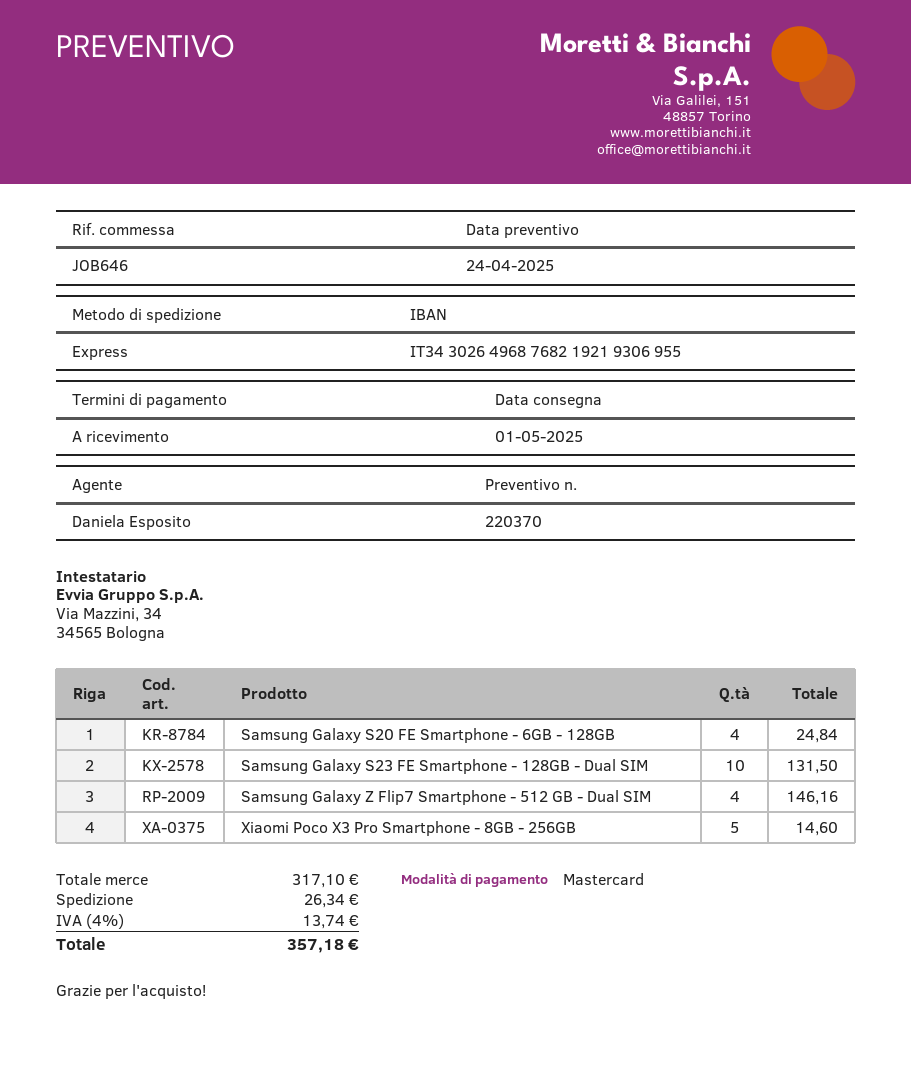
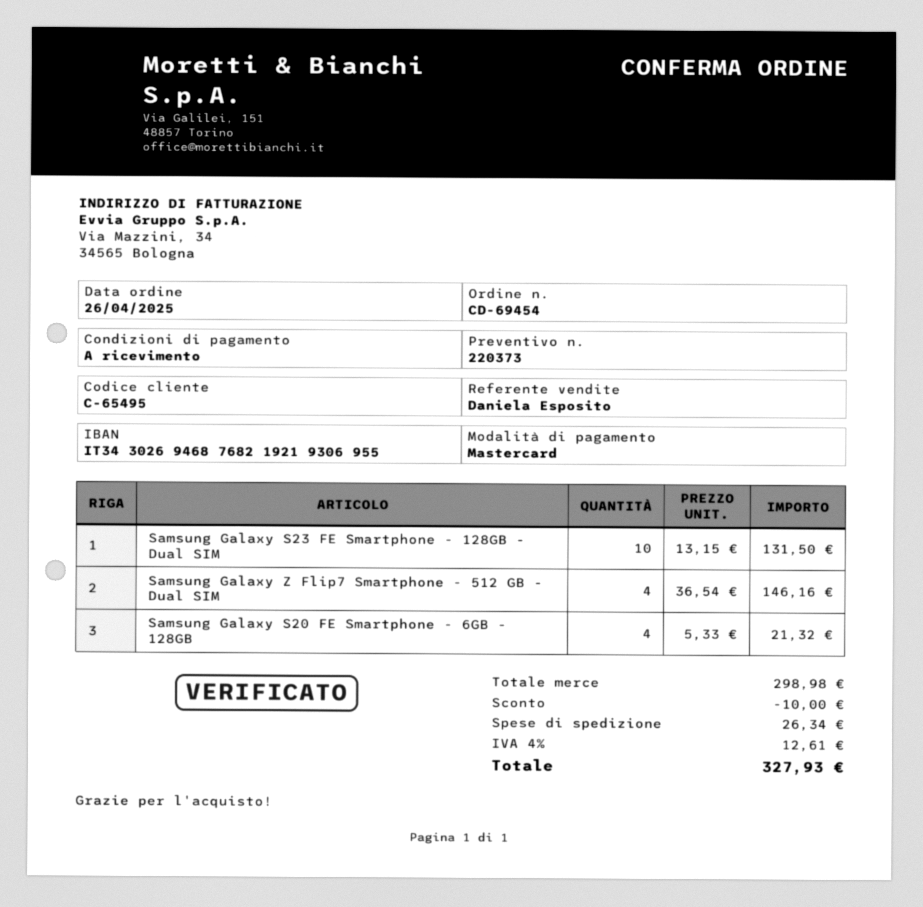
quote number: 220370 -> 220373
bank account: IT3430264968768219219306955 -> IT3430269468768219219306955
Samsung Galaxy S20 FE Smartphone - 6GB - 128GB: 4 for 24.84 -> 4 for 21.32
Xiaomi Poco X3 Pro Smartphone - 8GB - 256GB: 5 for 14.60 -> none
subtotal: 317.10 -> 298.98
discount: none -> 10.00
tax: 4% = 13.74 -> 4% = 12.61
total: 357.18 -> 327.93

